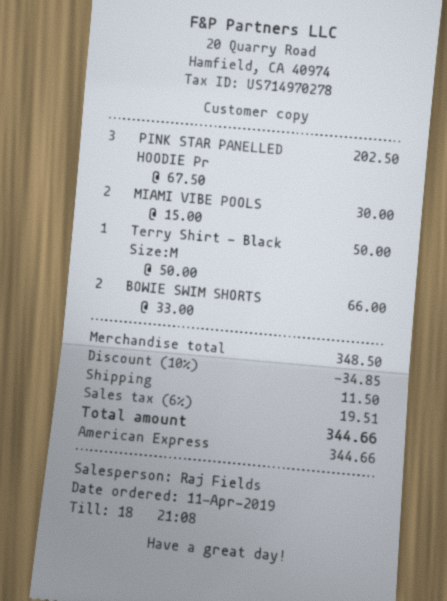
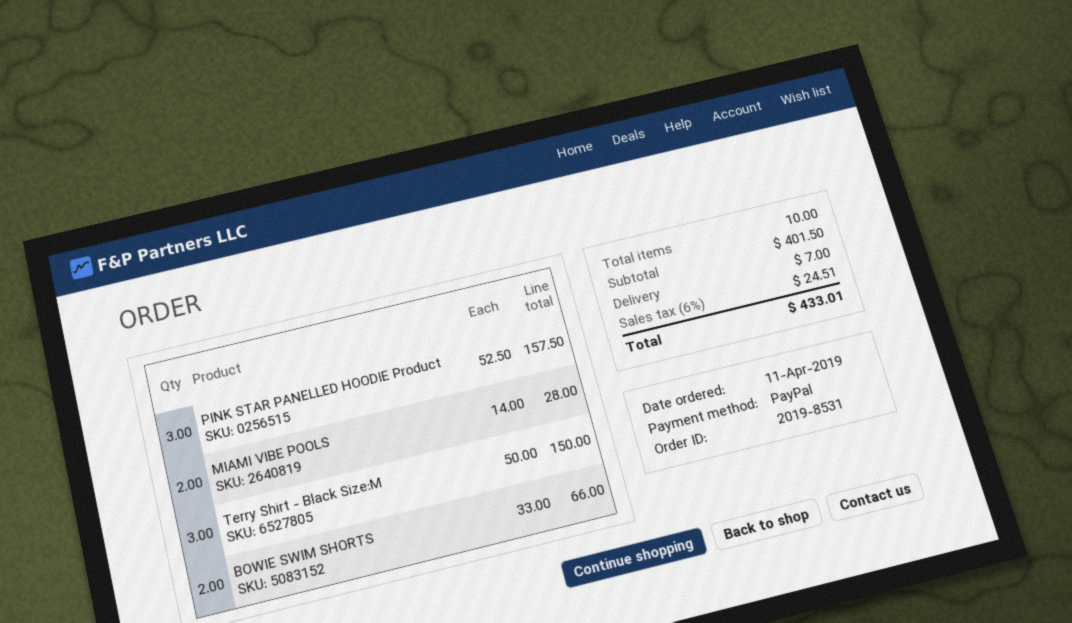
payment method: American Express -> PayPal
PINK STAR PANELLED HOODIE Pr: 3 x 67.50 = 202.50 -> 3 x 52.50 = 157.50
MIAMI VIBE POOLS: 2 x 15.00 = 30.00 -> 2 x 14.00 = 28.00
Terry Shirt - Black Size:M: 1 x 50.00 = 50.00 -> 3 x 50.00 = 150.00
subtotal: 348.50 -> 401.50
discount: 10% = 34.85 -> none
shipping: 11.50 -> 7.00
tax: 6% = 19.51 -> 6% = 24.51
total: 344.66 -> 433.01

